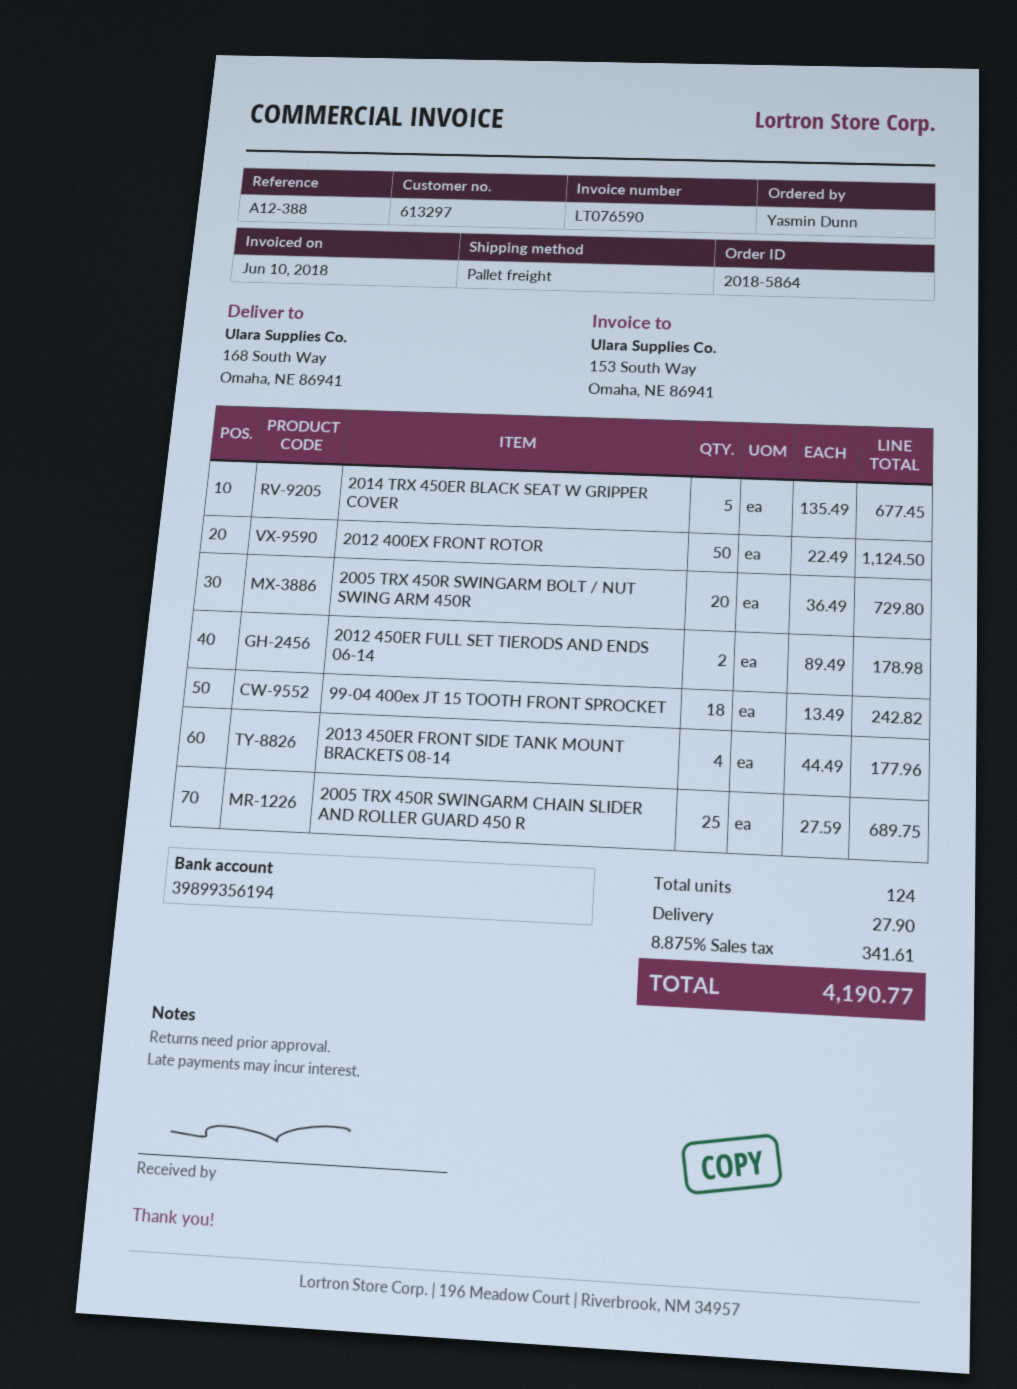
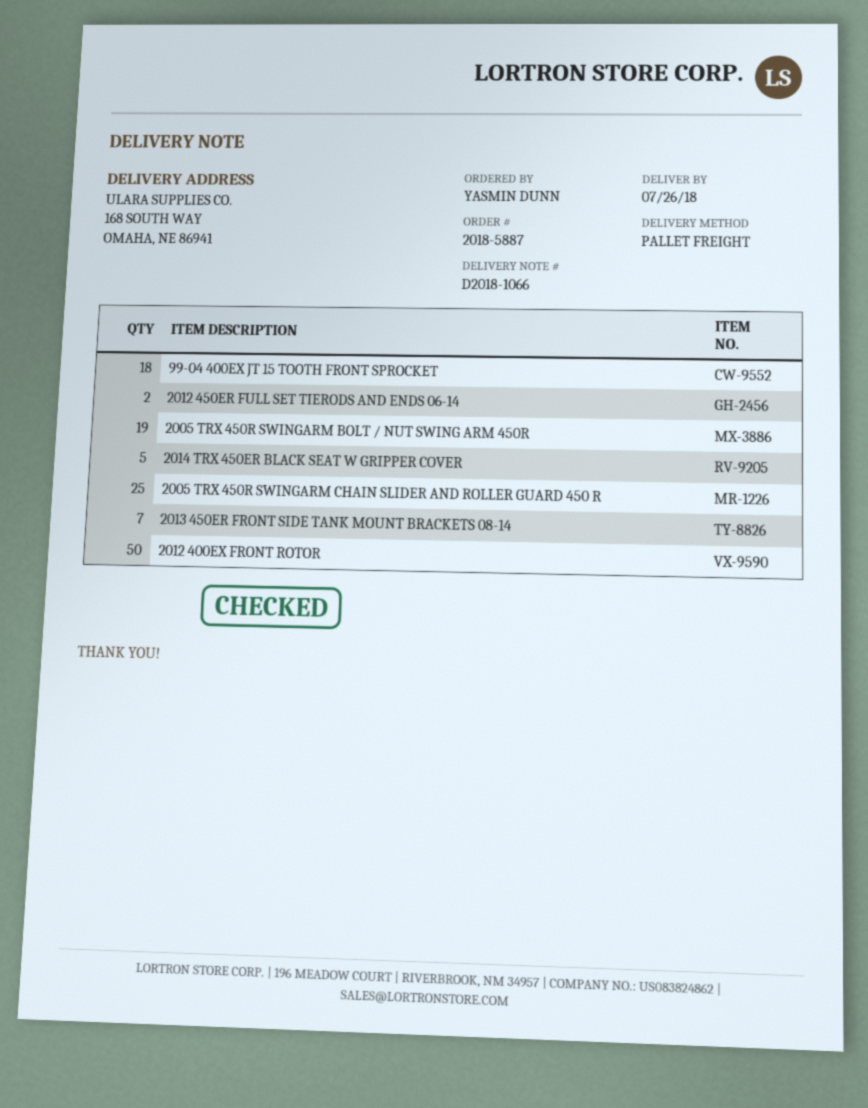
order number: 2018-5864 -> 2018-5887
2005 TRX 450R SWINGARM BOLT / NUT SWING ARM 450R: 20 -> 19
2013 450ER FRONT SIDE TANK MOUNT BRACKETS 08-14: 4 -> 7

